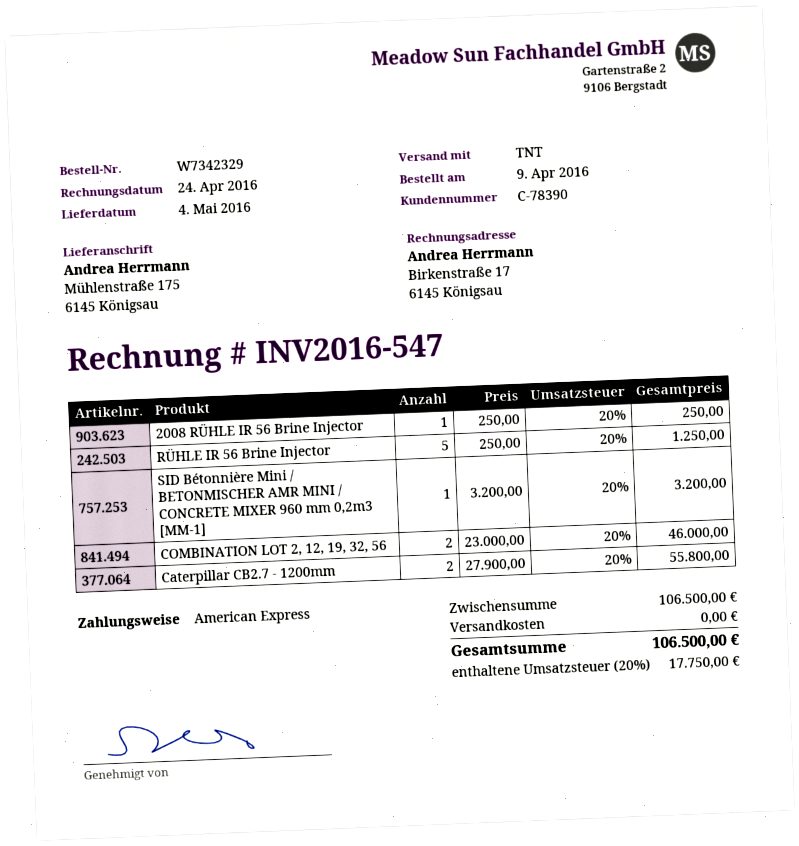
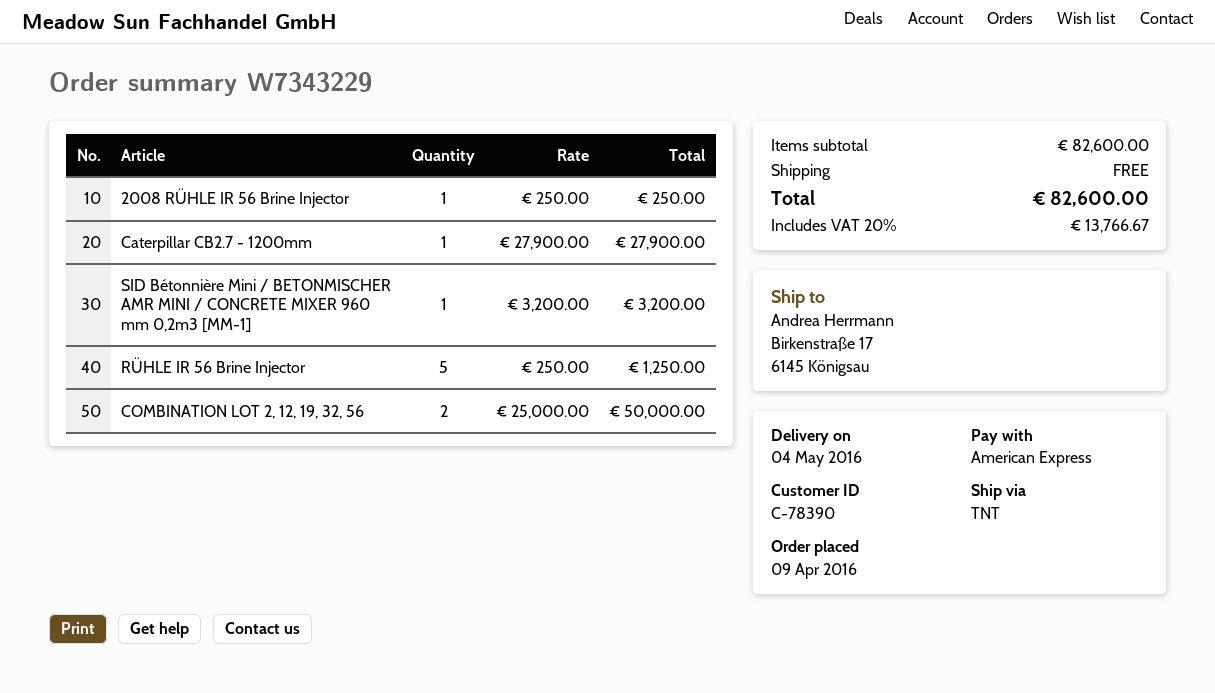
order number: W7342329 -> W7343229
ship to: Mühlenstraße 175, 6145 Königsau -> Birkenstraße 17, 6145 Königsau
COMBINATION LOT 2, 12, 19, 32, 56: 2 x 23000.00 = 46000.00 -> 2 x 25000.00 = 50000.00
Caterpillar CB2.7 - 1200mm: 2 x 27900.00 = 55800.00 -> 1 x 27900.00 = 27900.00
subtotal: 106500.00 -> 82600.00
tax: 20% = 17750.00 -> 20% = 13766.67
total: 106500.00 -> 82600.00

